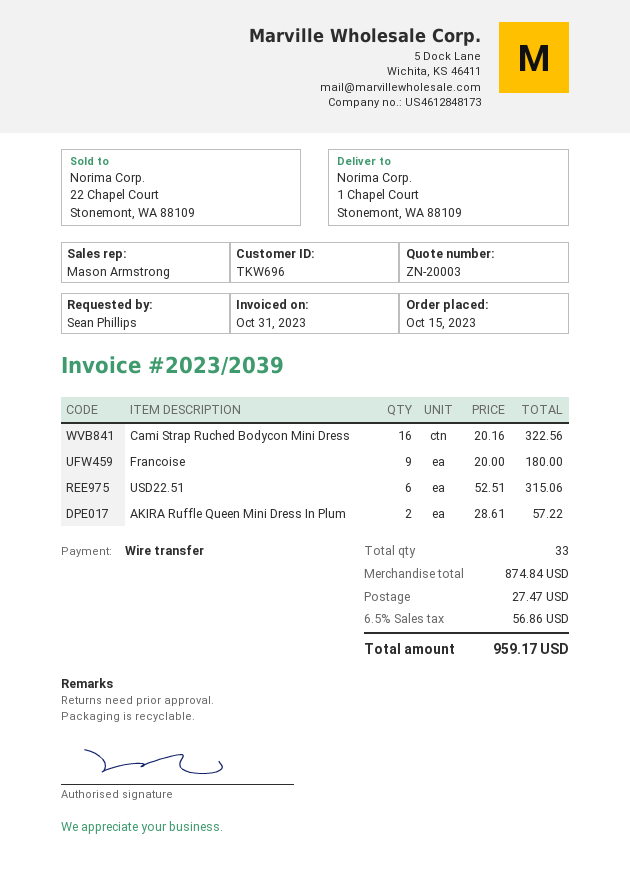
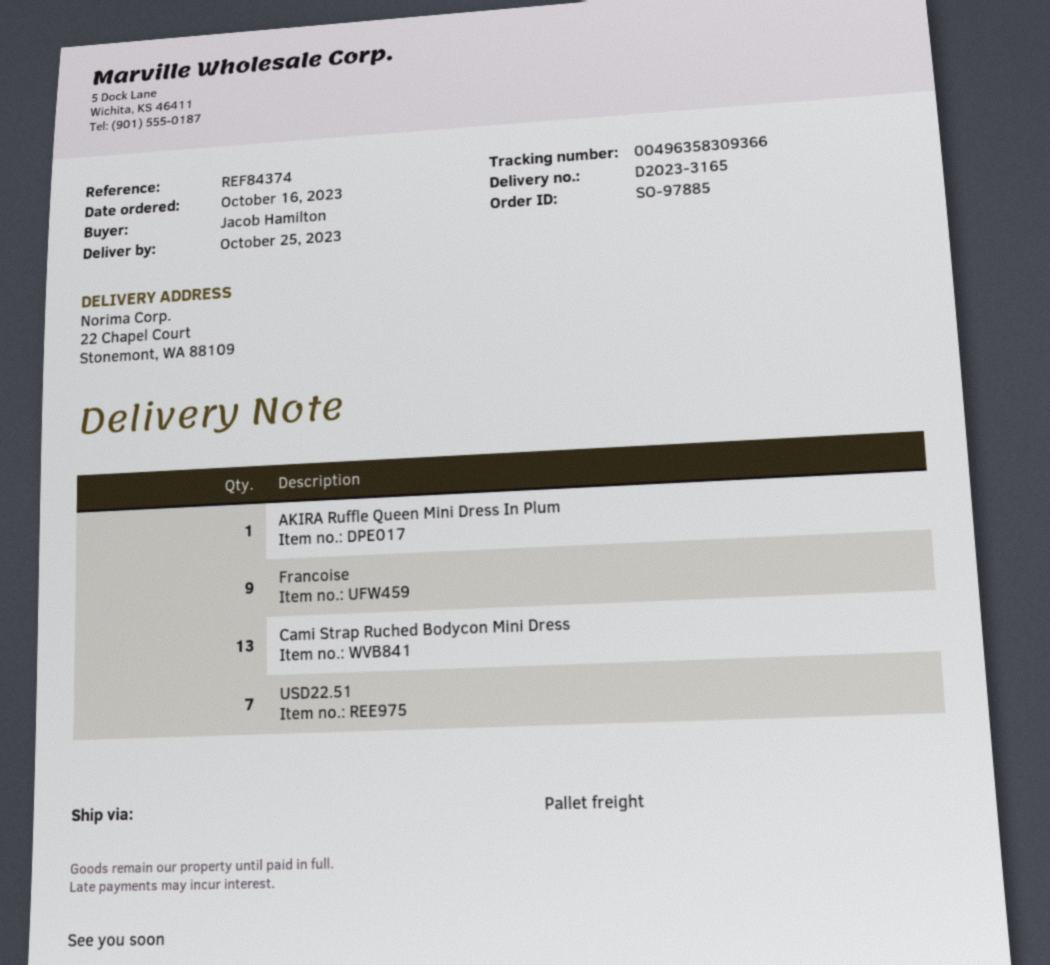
order date: 2023-10-15 -> 2023-10-16
ordered by: Sean Phillips -> Jacob Hamilton
ship to: 1 Chapel Court, Stonemont, WA 88109 -> 22 Chapel Court, Stonemont, WA 88109
Cami Strap Ruched Bodycon Mini Dress: 16 -> 13
USD22.51: 6 -> 7
AKIRA Ruffle Queen Mini Dress In Plum: 2 -> 1

